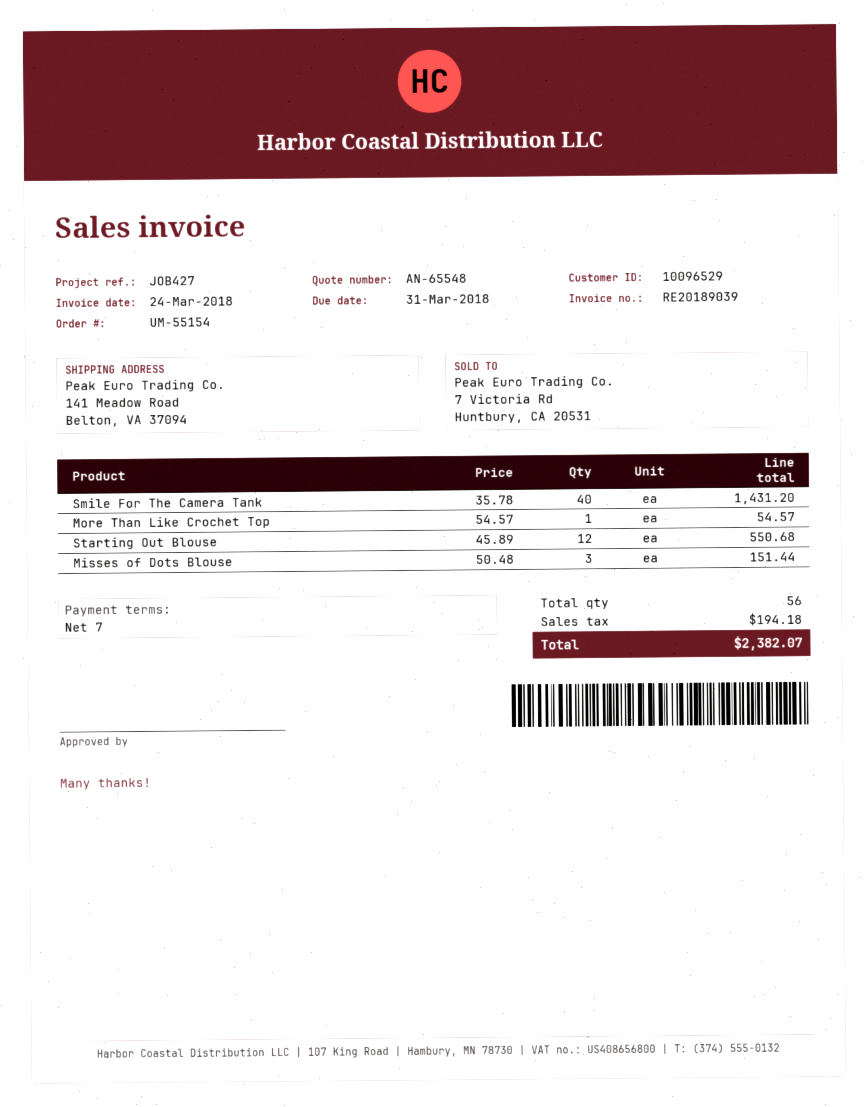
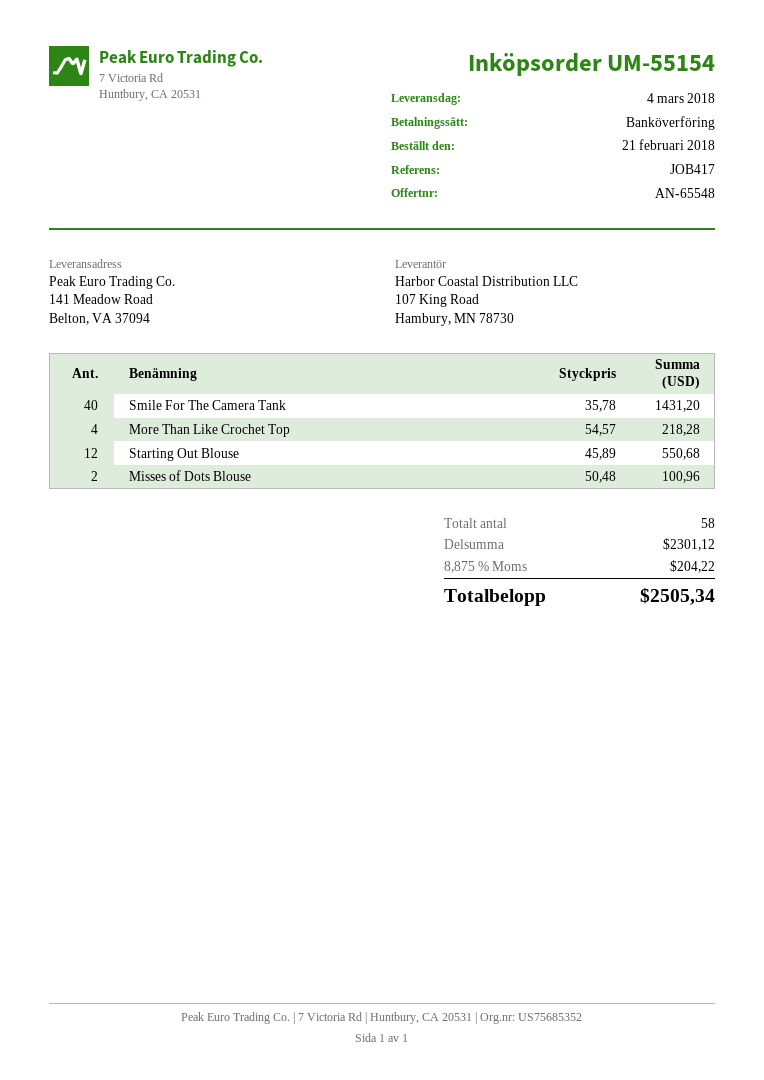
reference: JOB427 -> JOB417
More Than Like Crochet Top: 1 x 54.57 = 54.57 -> 4 x 54.57 = 218.28
Misses of Dots Blouse: 3 x 50.48 = 151.44 -> 2 x 50.48 = 100.96
total quantity: 56 -> 58
tax: 194.18 -> 204.22
total: 2382.07 -> 2505.34

